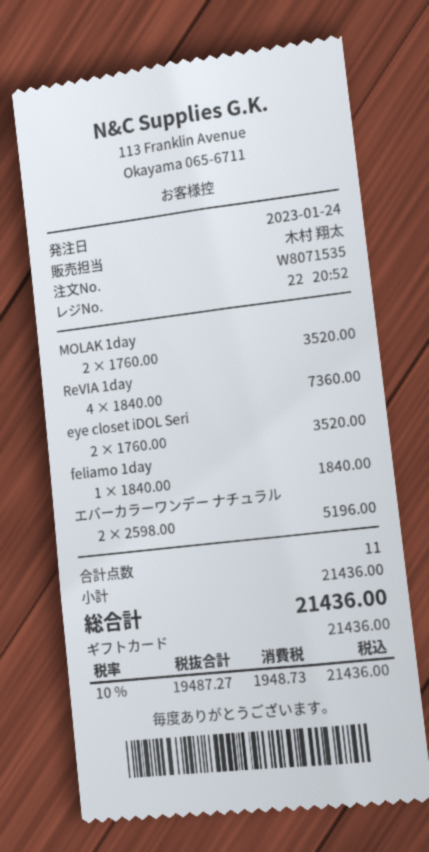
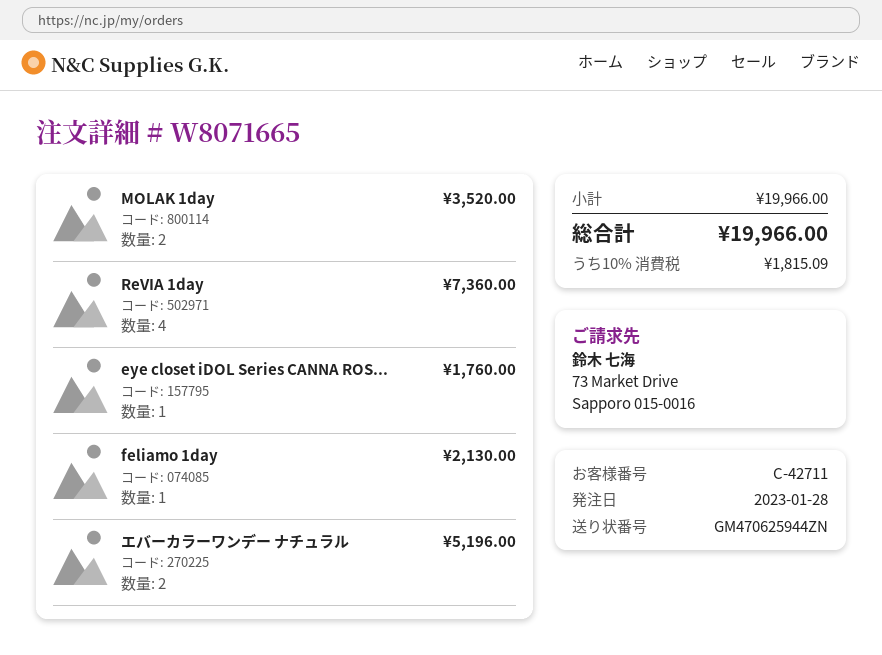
order number: W8071535 -> W8071665
order date: 2023-01-24 -> 2023-01-28
eye closet iDOL Seri: 2 for 3520.00 -> 1 for 1760.00
feliamo 1day: 1 for 1840.00 -> 1 for 2130.00
subtotal: 21436.00 -> 19966.00
tax: 10% = 1948.73 -> 10% = 1815.09
total: 21436.00 -> 19966.00

